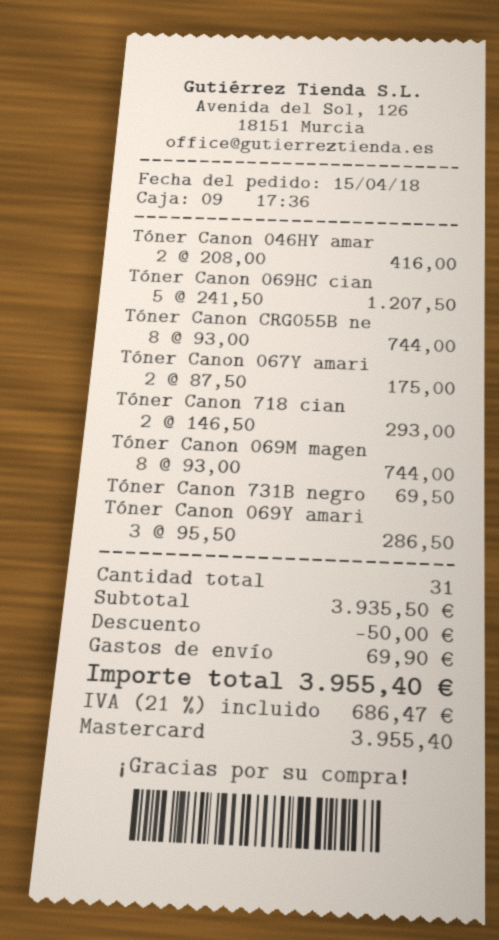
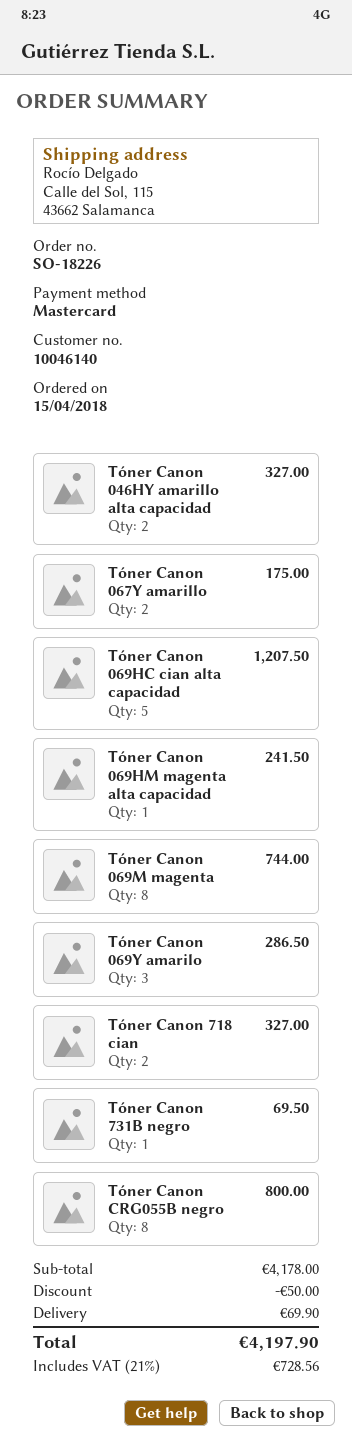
Tóner Canon 046HY amar: 2 for 416.00 -> 2 for 327.00
Tóner Canon CRG055B ne: 8 for 744.00 -> 8 for 800.00
Tóner Canon 718 cian: 2 for 293.00 -> 2 for 327.00
Tóner Canon 069HM magenta alta capacidad: none -> 1 for 241.50
subtotal: 3935.50 -> 4178.00
tax: 21% = 686.47 -> 21% = 728.56
total: 3955.40 -> 4197.90

